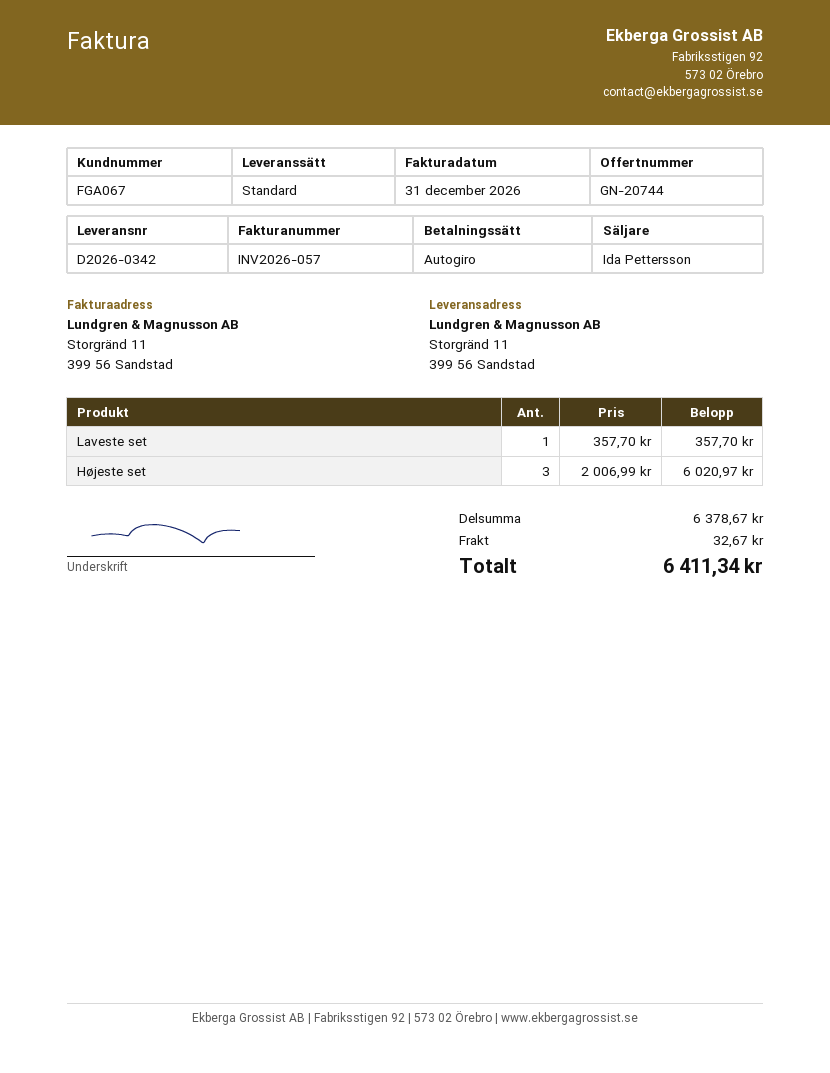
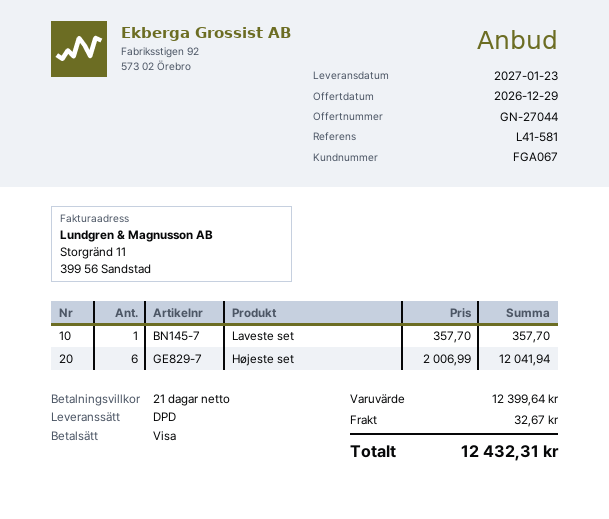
quote number: GN-20744 -> GN-27044
payment method: direct debit -> Visa
shipping method: standard -> DPD
Højeste set: 3 x 2006.99 = 6020.97 -> 6 x 2006.99 = 12041.94
subtotal: 6378.67 -> 12399.64
total: 6411.34 -> 12432.31

